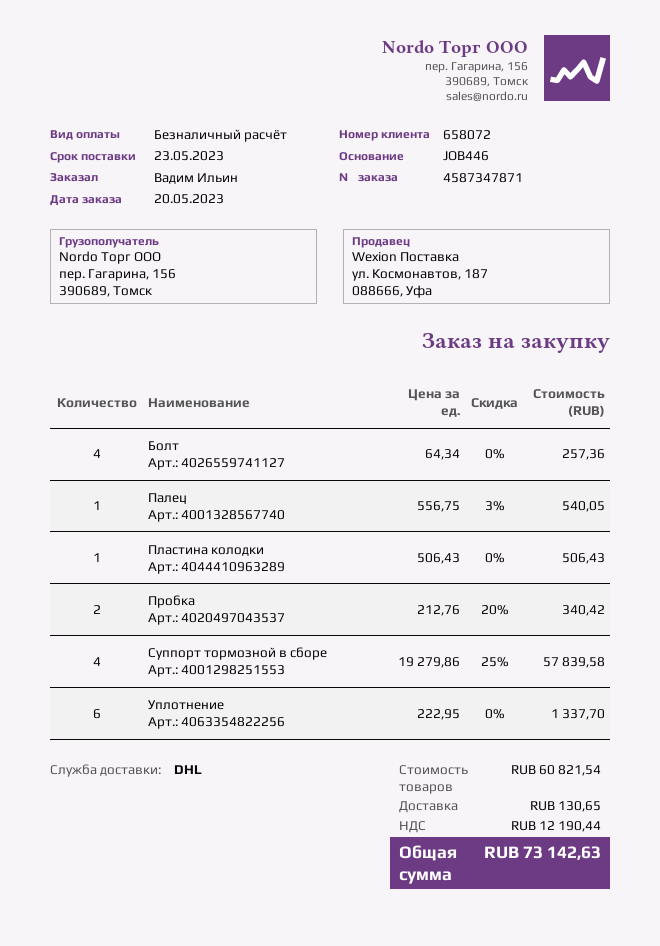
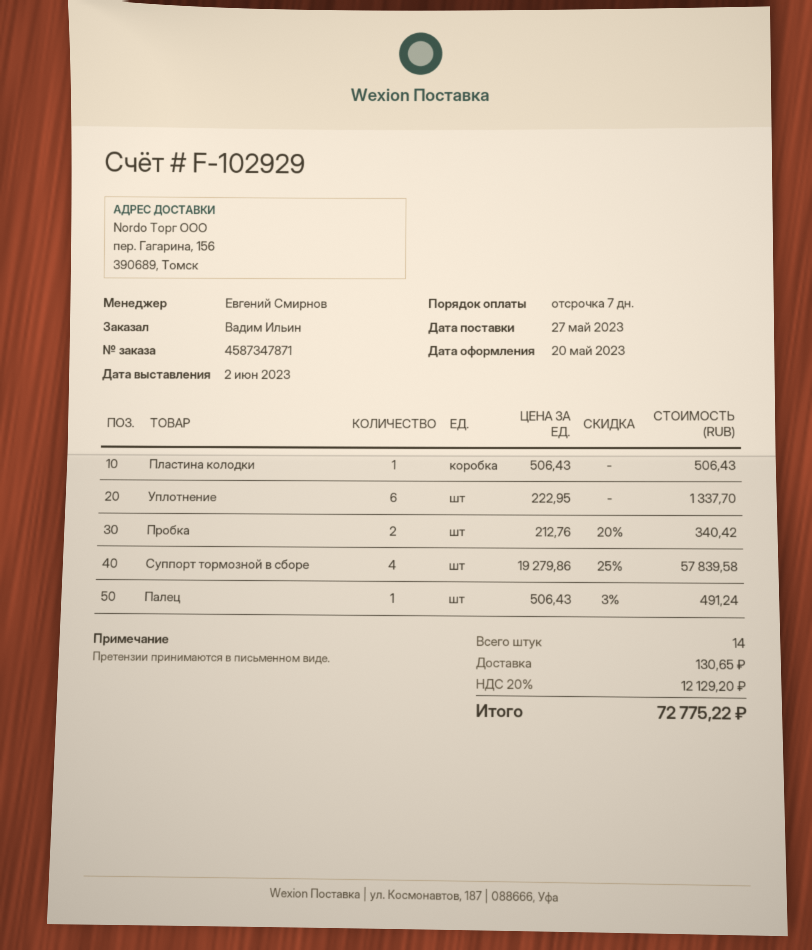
delivery date: 2023-05-23 -> 2023-05-27
Болт: 4 x 64.34 = 257.36 -> none
Палец: 1 x 556.75 - 3% = 540.05 -> 1 x 506.43 - 3% = 491.24
tax: 12190.44 -> 12129.20
total: 73142.63 -> 72775.22

